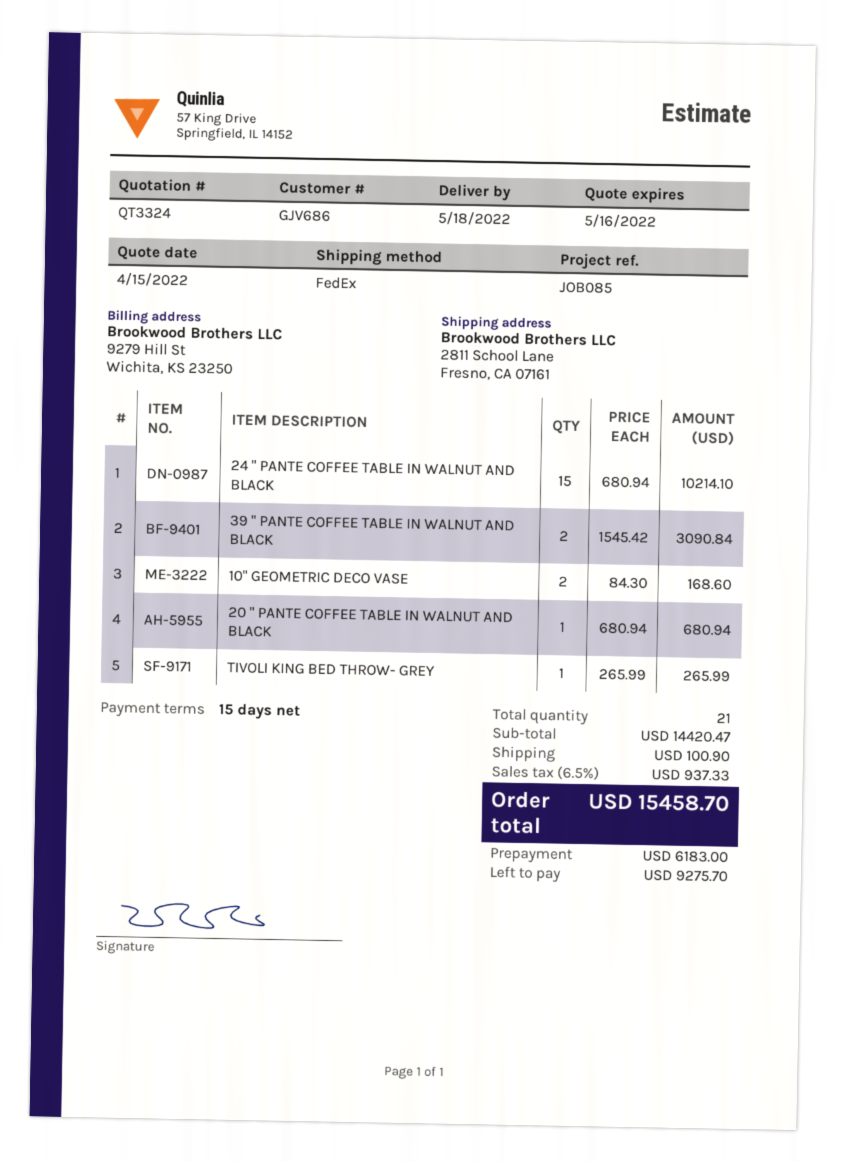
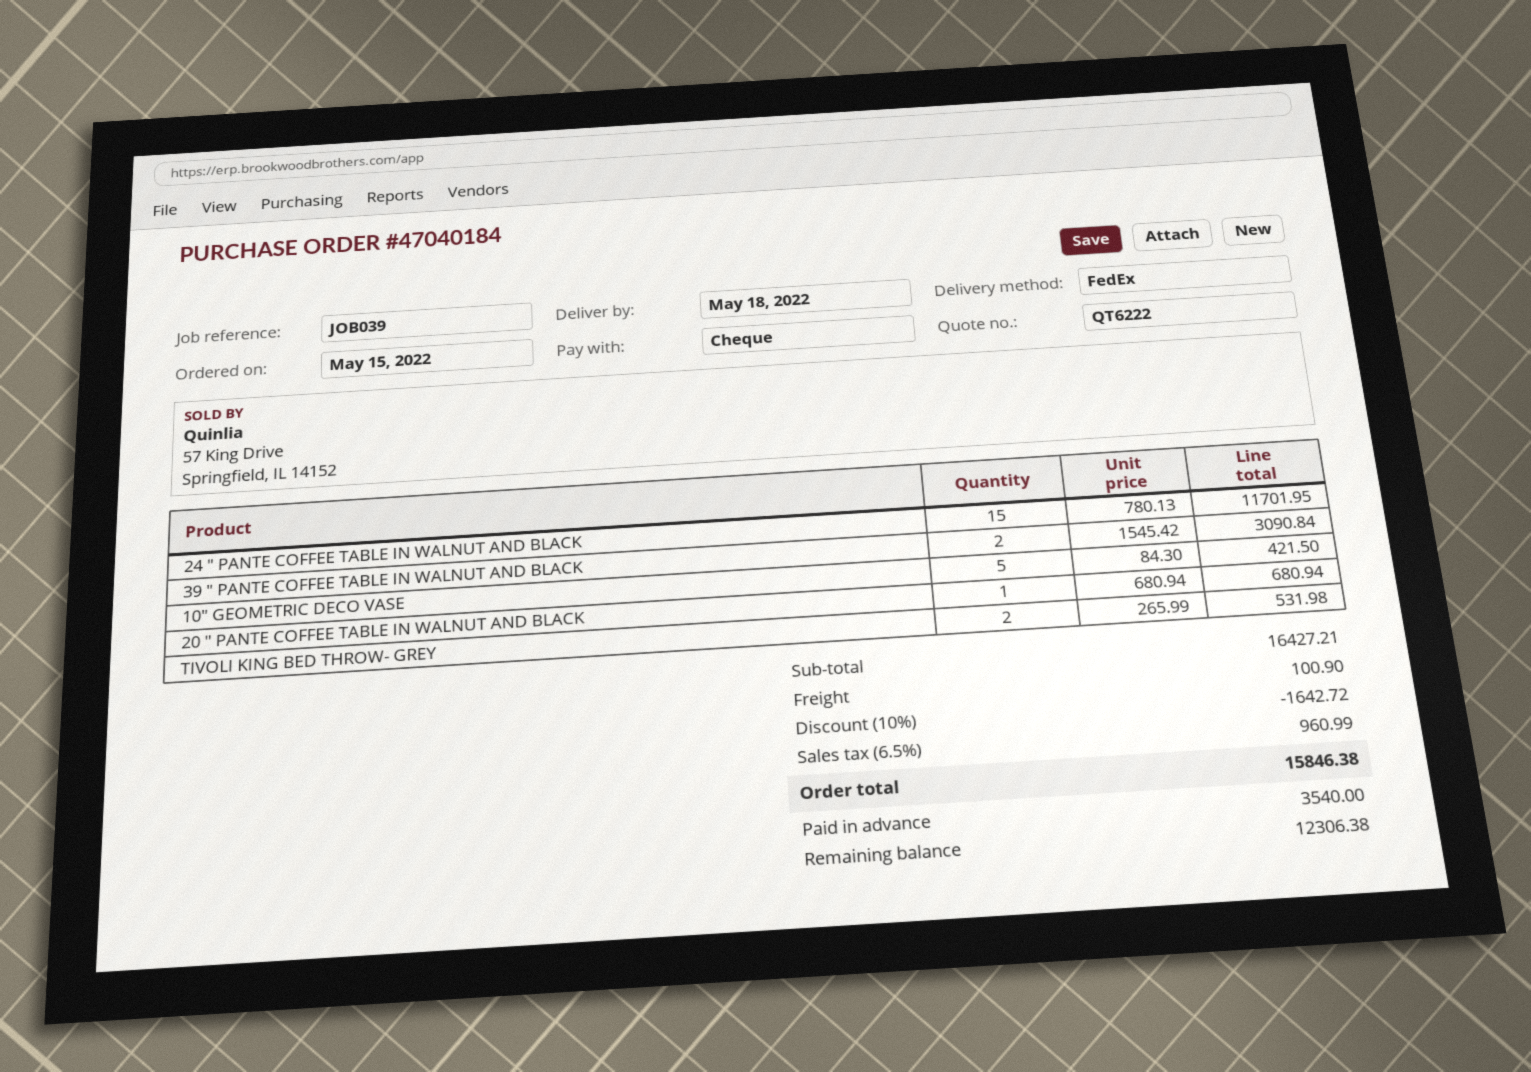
quote number: QT3324 -> QT6222
reference: JOB085 -> JOB039
24 " PANTE COFFEE TABLE IN WALNUT AND BLACK: 15 x 680.94 = 10214.10 -> 15 x 780.13 = 11701.95
10" GEOMETRIC DECO VASE: 2 x 84.30 = 168.60 -> 5 x 84.30 = 421.50
TIVOLI KING BED THROW- GREY: 1 x 265.99 = 265.99 -> 2 x 265.99 = 531.98
subtotal: 14420.47 -> 16427.21
discount: none -> 10% = 1642.72
tax: 6.5% = 937.33 -> 6.5% = 960.99
total: 15458.70 -> 15846.38
deposit: 6183.00 -> 3540.00
balance: 9275.70 -> 12306.38

